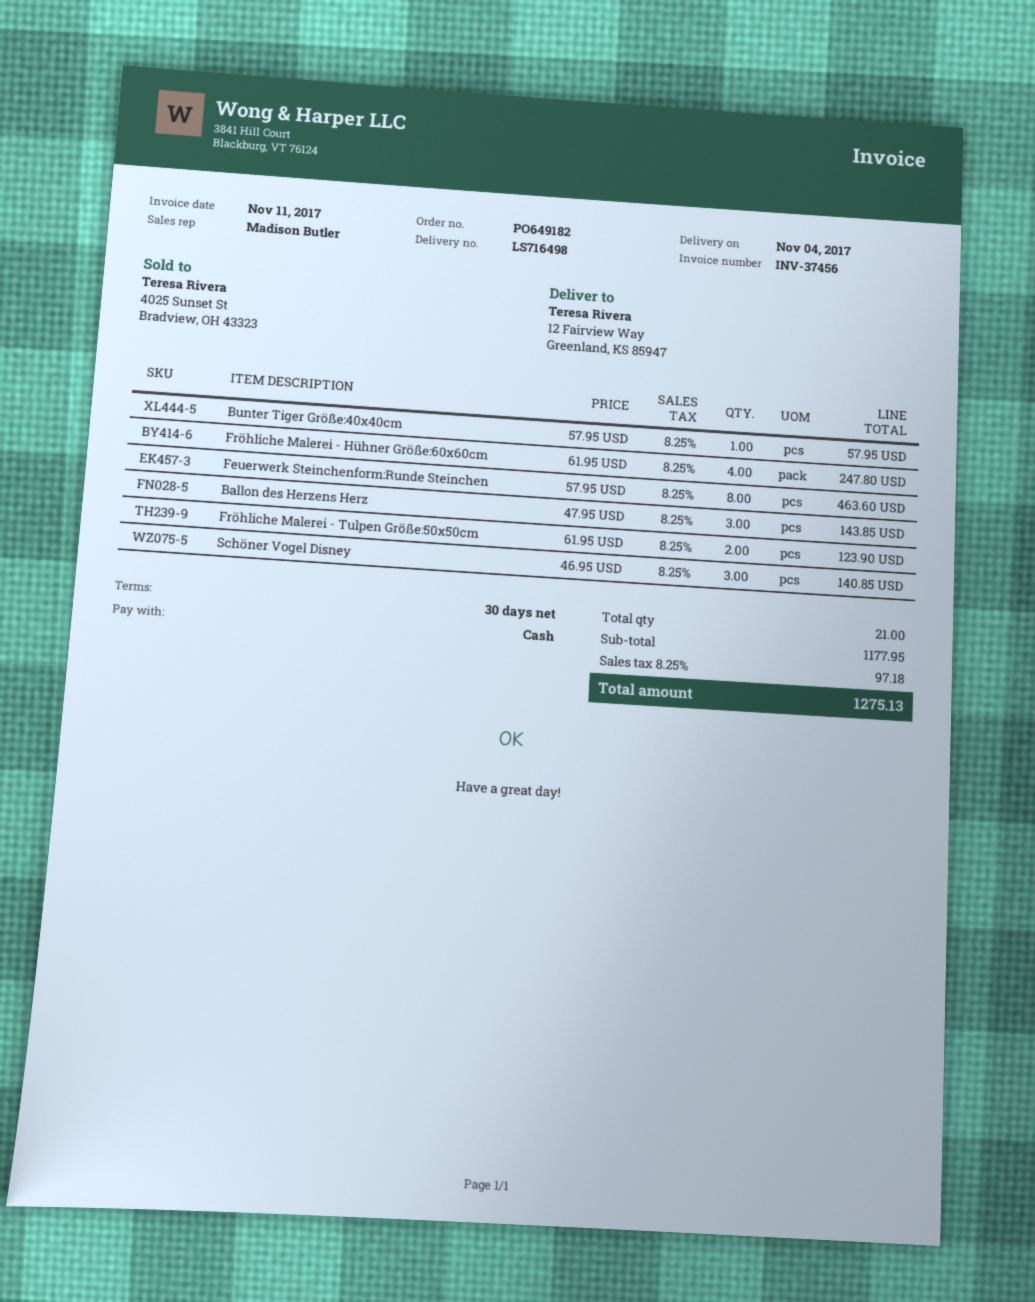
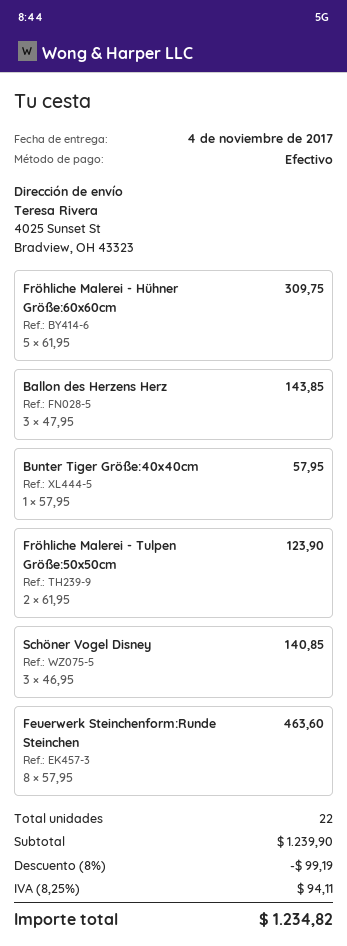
ship to: 12 Fairview Way, Greenland, KS 85947 -> 4025 Sunset St, Bradview, OH 43323
Fröhliche Malerei - Hühner Größe:60x60cm: 4 x 61.95 = 247.80 -> 5 x 61.95 = 309.75
total quantity: 21 -> 22
subtotal: 1177.95 -> 1239.90
discount: none -> 8% = 99.19
tax: 8.25% = 97.18 -> 8.25% = 94.11
total: 1275.13 -> 1234.82

